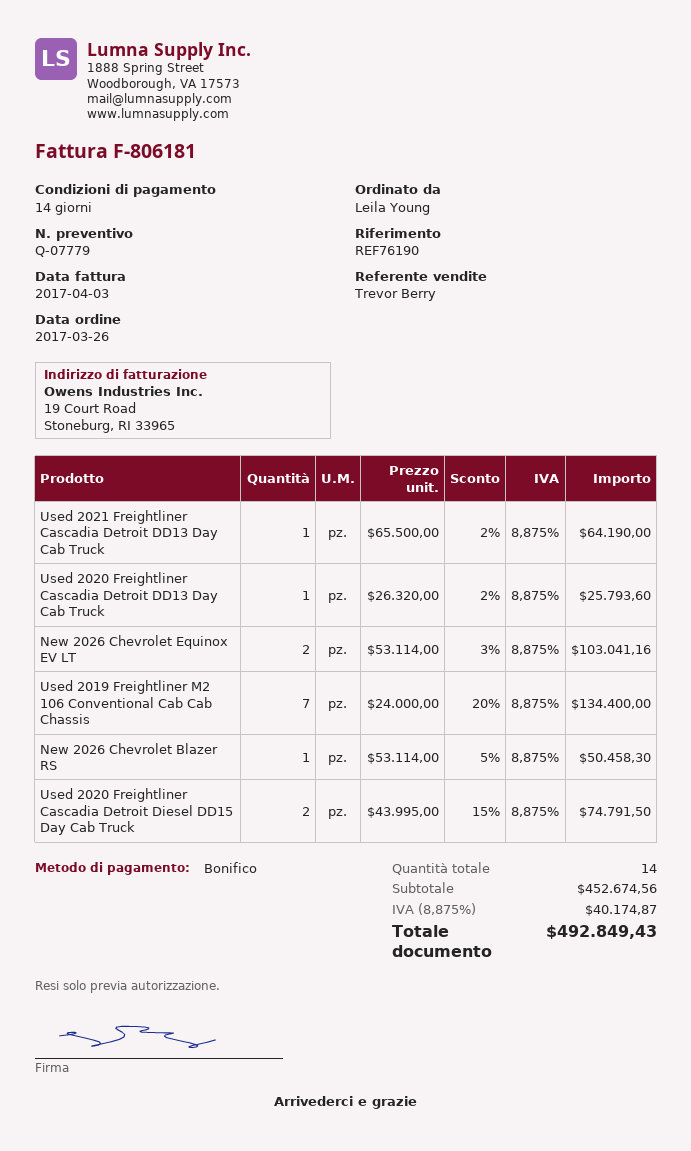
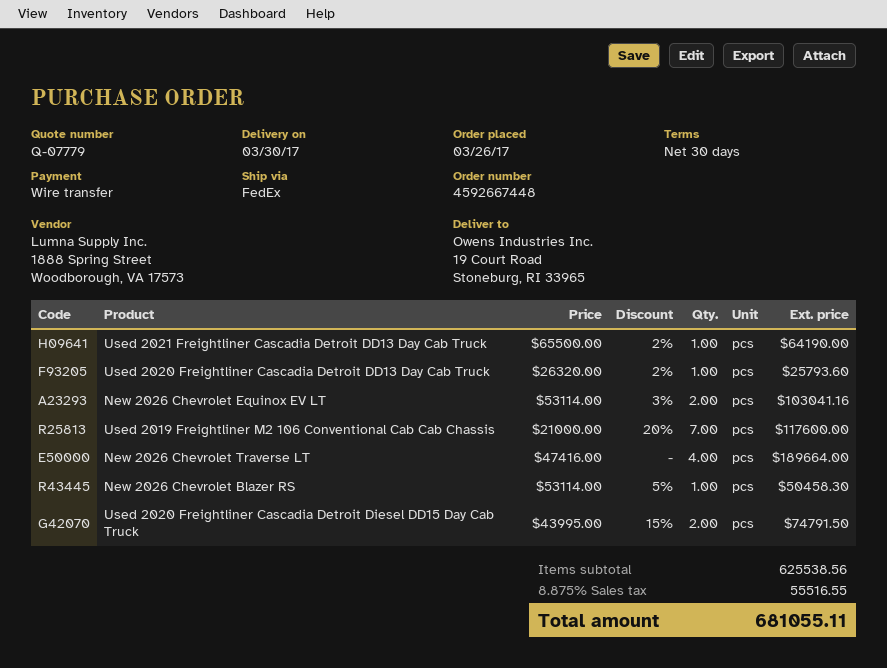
payment terms: 14 days -> 30 days
Used 2019 Freightliner M2 106 Conventional Cab Cab Chassis: 7 x 24000.00 - 20% = 134400.00 -> 7 x 21000.00 - 20% = 117600.00
New 2026 Chevrolet Traverse LT: none -> 4 x 47416.00 = 189664.00
subtotal: 452674.56 -> 625538.56
tax: 8.875% = 40174.87 -> 8.875% = 55516.55
total: 492849.43 -> 681055.11

